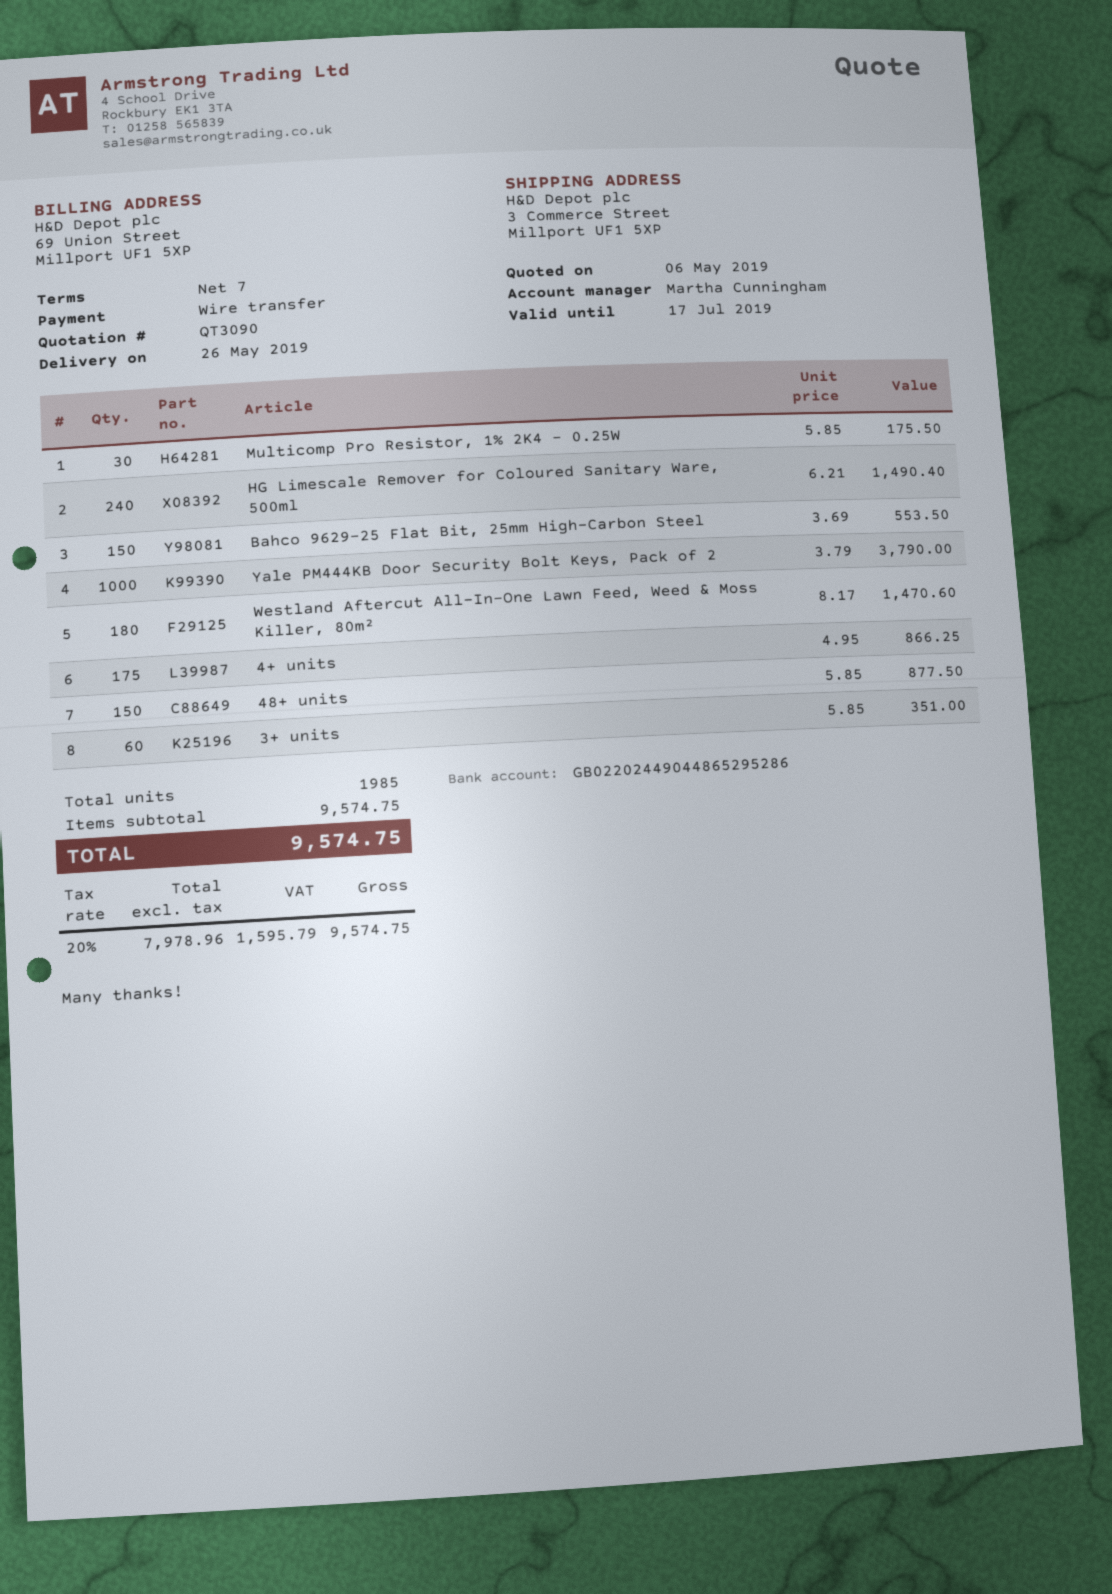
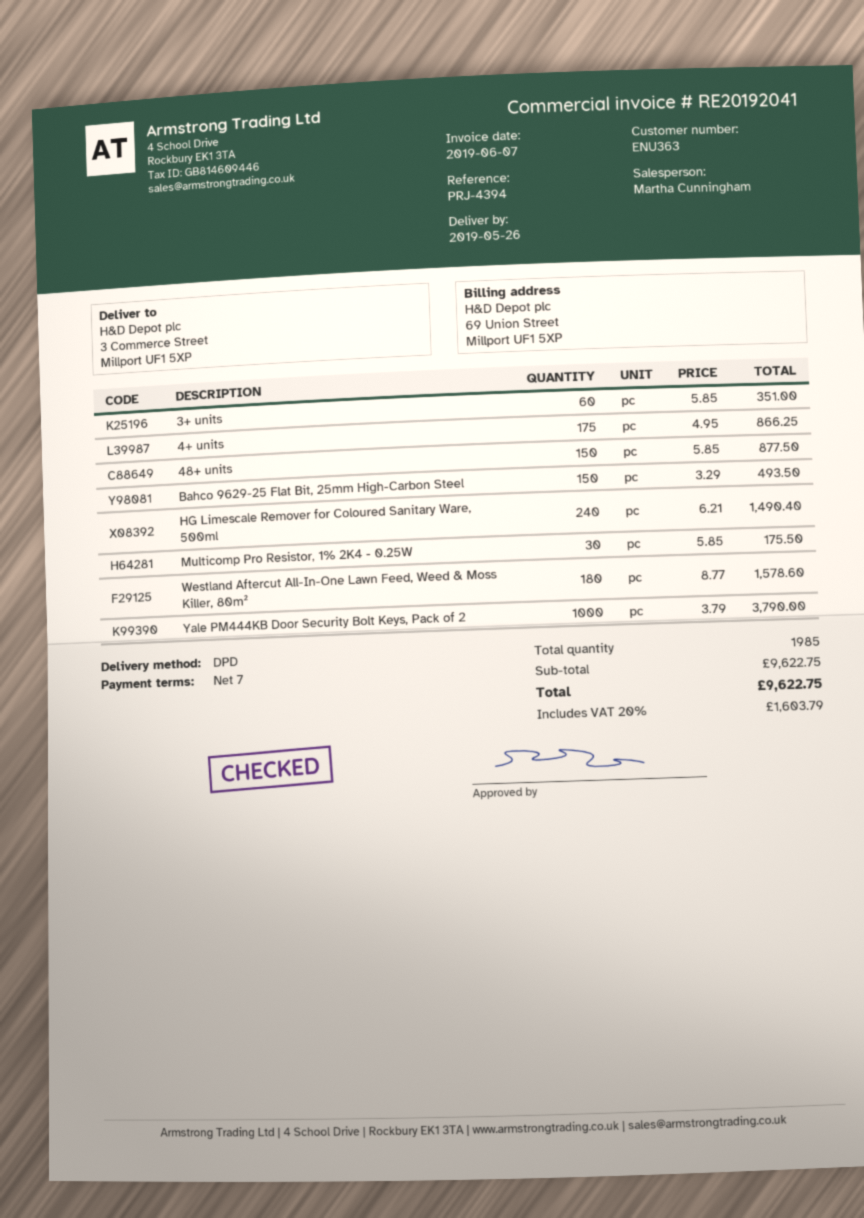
Bahco 9629-25 Flat Bit, 25mm High-Carbon Steel: 150 x 3.69 = 553.50 -> 150 x 3.29 = 493.50
Westland Aftercut All-In-One Lawn Feed, Weed & Moss Killer, 80m²: 180 x 8.17 = 1470.60 -> 180 x 8.77 = 1578.60
subtotal: 9574.75 -> 9622.75
tax: 20% = 1595.79 -> 20% = 1603.79
total: 9574.75 -> 9622.75

